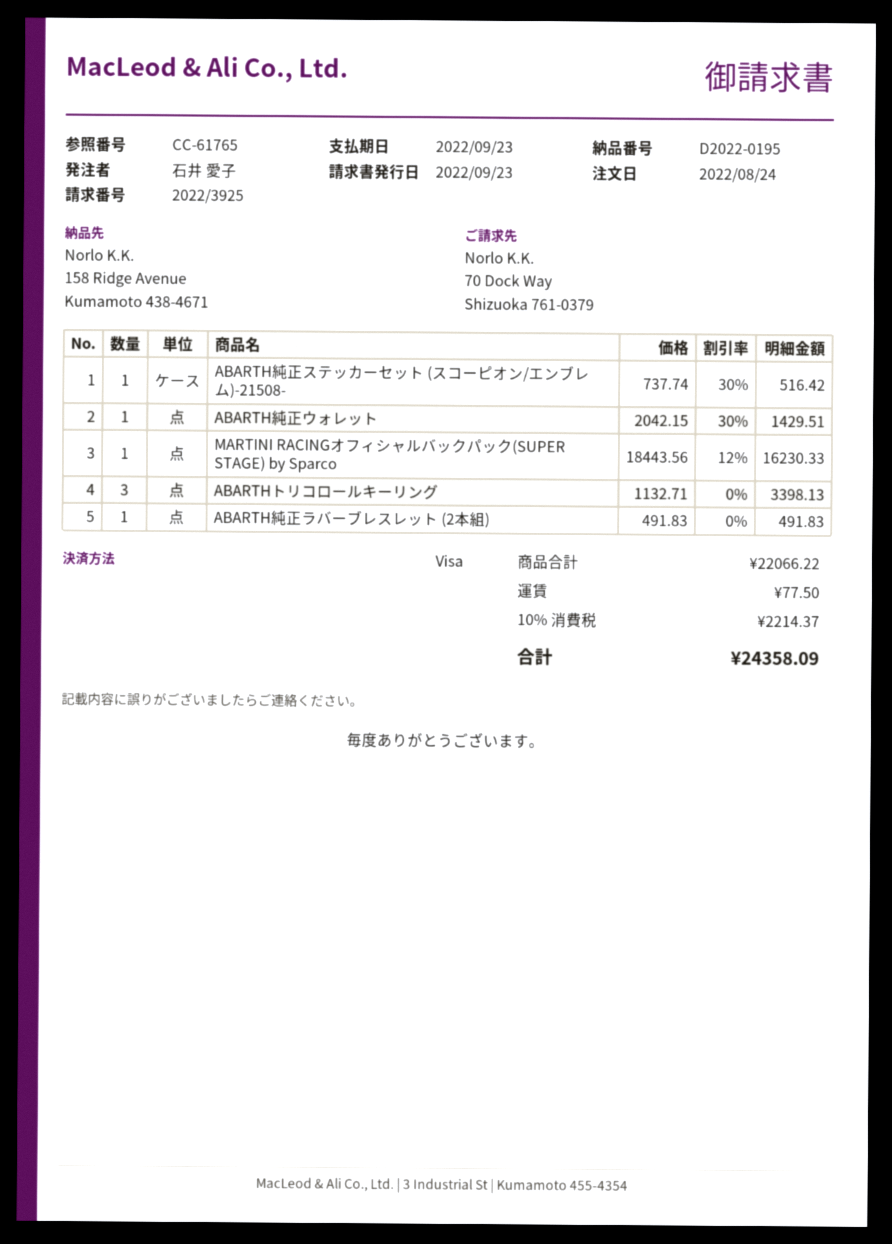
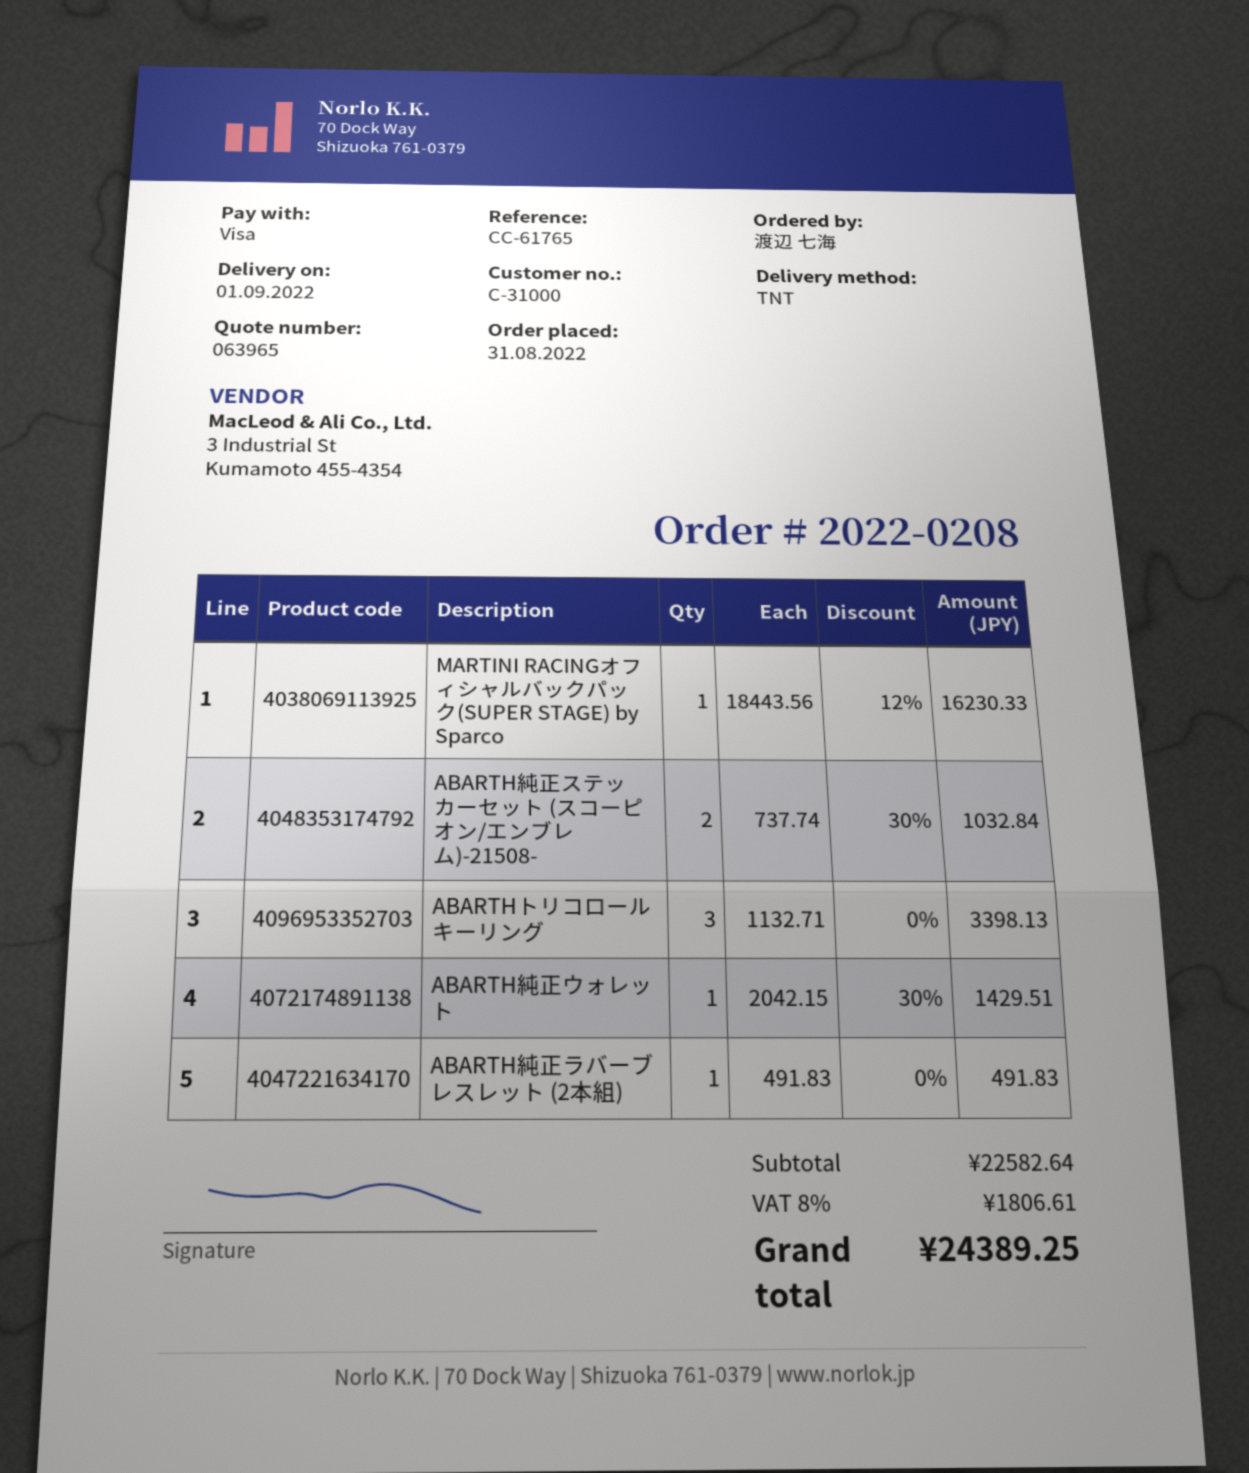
order date: 2022-08-24 -> 2022-08-31
ordered by: 石井 愛子 -> 渡辺 七海
ABARTH純正ステッカーセット (スコーピオン/エンブレム)-21508-: 1 x 737.74 - 30% = 516.42 -> 2 x 737.74 - 30% = 1032.84
subtotal: 22066.22 -> 22582.64
shipping: 77.50 -> none
tax: 10% = 2214.37 -> 8% = 1806.61
total: 24358.09 -> 24389.25

